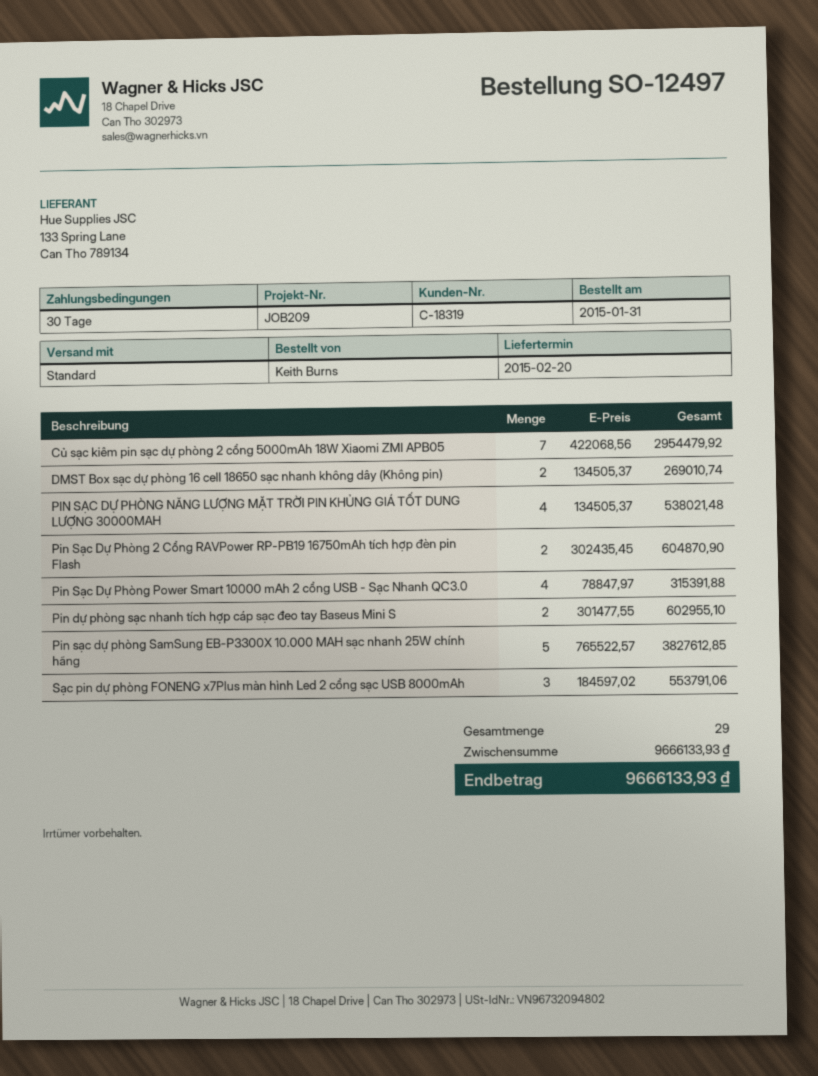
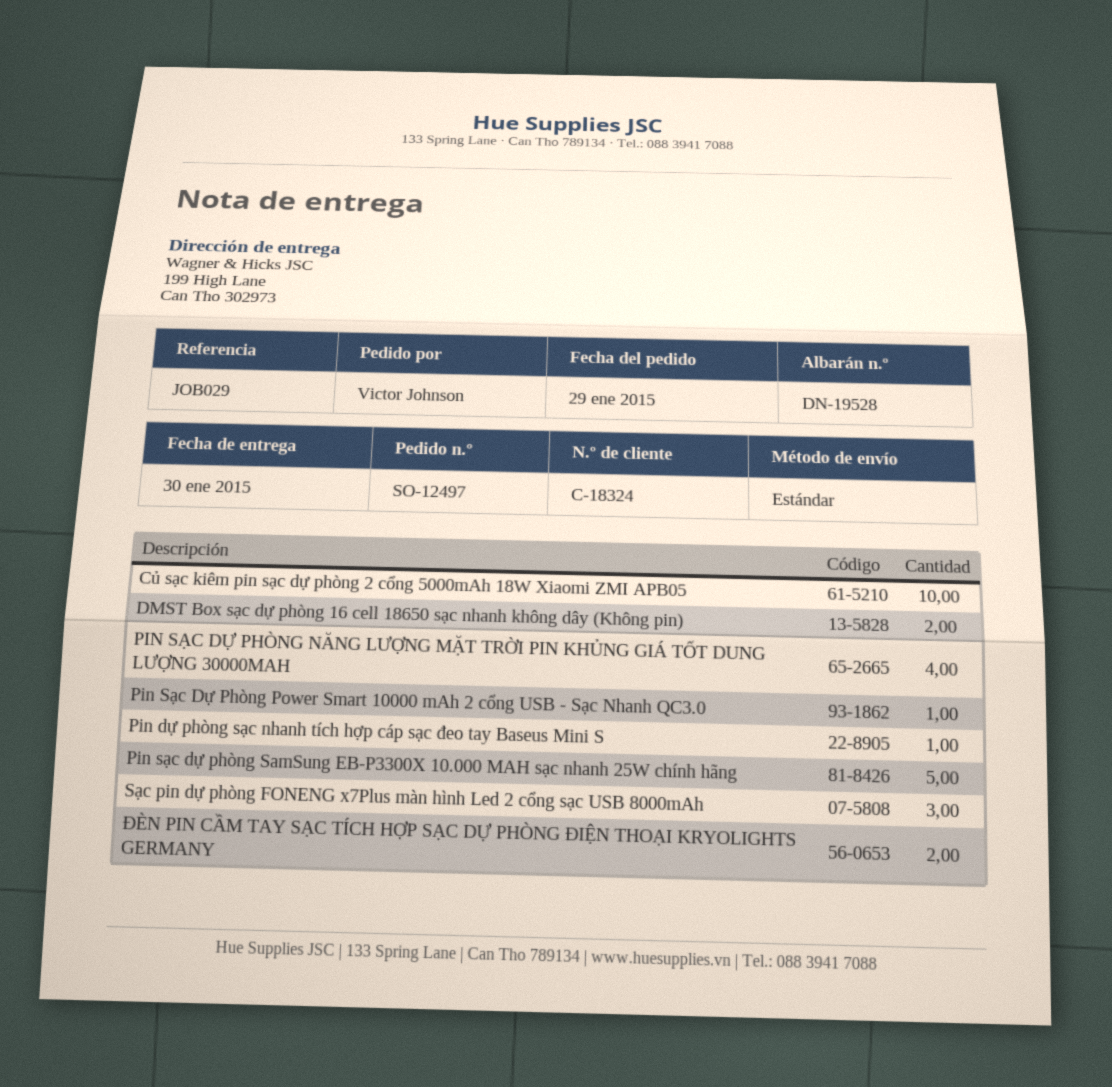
order date: 2015-01-31 -> 2015-01-29
delivery date: 2015-02-20 -> 2015-01-30
customer number: C-18319 -> C-18324
reference: JOB209 -> JOB029
ordered by: Keith Burns -> Victor Johnson
Củ sạc kiêm pin sạc dự phòng 2 cổng 5000mAh 18W Xiaomi ZMI APB05: 7 -> 10
Pin Sạc Dự Phòng 2 Cổng RAVPower RP-PB19 16750mAh tích hợp đèn pin Flash: 2 -> none
Pin Sạc Dự Phòng Power Smart 10000 mAh 2 cổng USB - Sạc Nhanh QC3.0: 4 -> 1
Pin dự phòng sạc nhanh tích hợp cáp sạc đeo tay Baseus Mini S: 2 -> 1
ĐÈN PIN CẦM TAY SẠC TÍCH HỢP SẠC DỰ PHÒNG ĐIỆN THOẠI KRYOLIGHTS GERMANY: none -> 2

